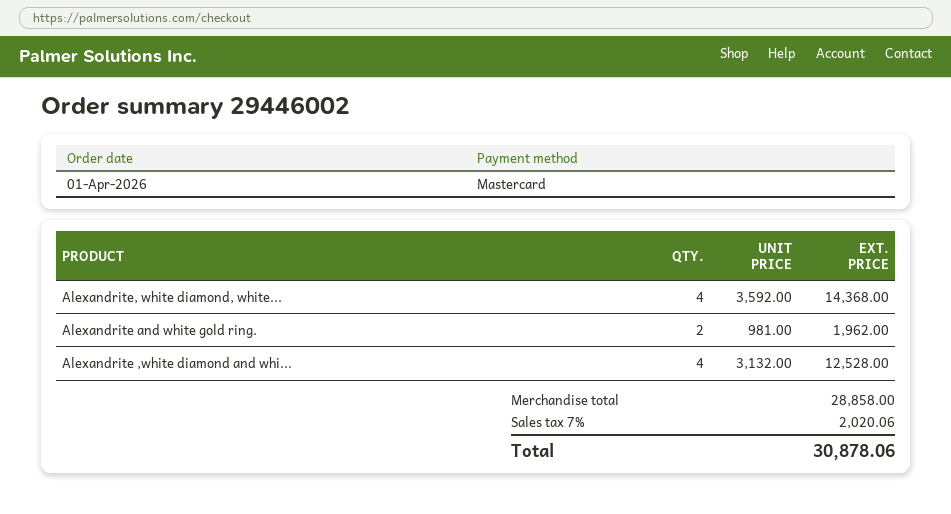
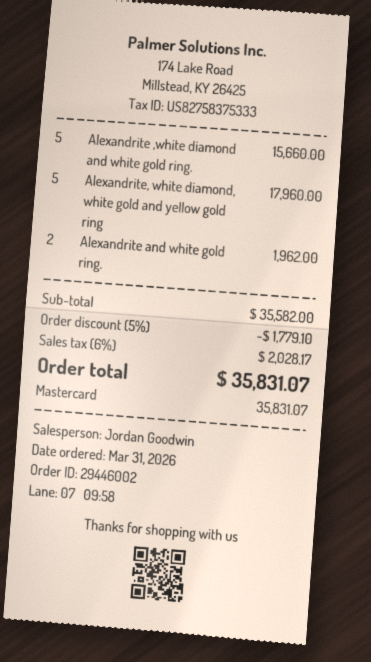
order date: 2026-04-01 -> 2026-03-31
Alexandrite, white diamond, white...: 4 for 14368.00 -> 5 for 17960.00
Alexandrite ,white diamond and whi...: 4 for 12528.00 -> 5 for 15660.00
subtotal: 28858.00 -> 35582.00
discount: none -> 5% = 1779.10
tax: 7% = 2020.06 -> 6% = 2028.17
total: 30878.06 -> 35831.07

